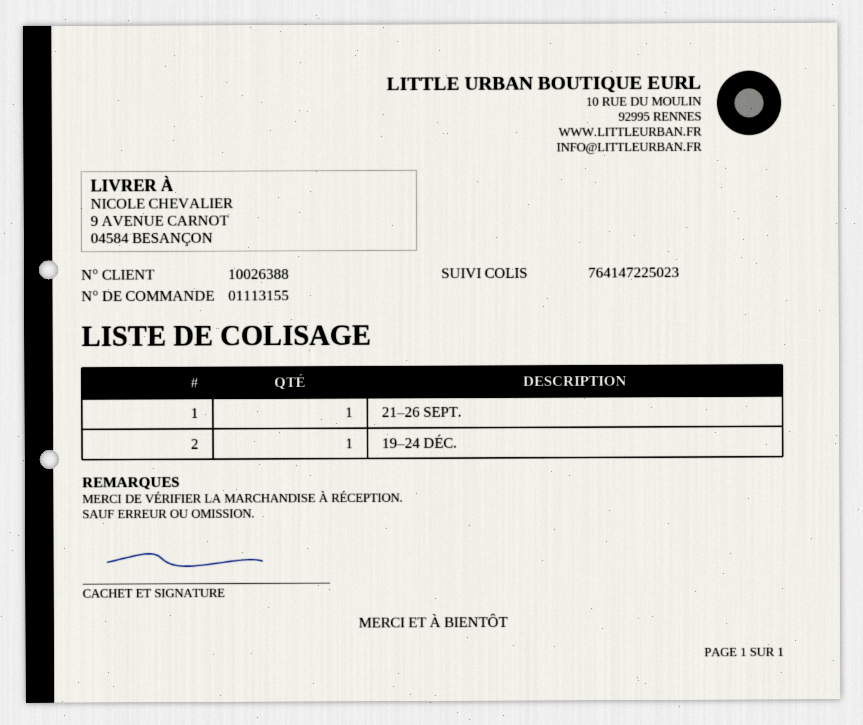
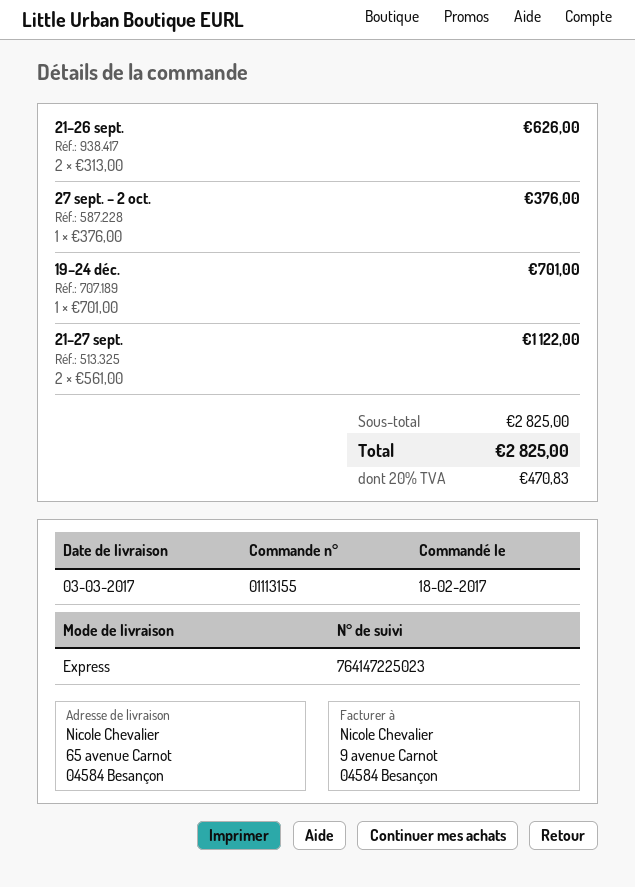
ship to: 9 AVENUE CARNOT, 04584 BESANÇON -> 65 avenue Carnot, 04584 Besançon
21–26 SEPT.: 1 -> 2
27 sept. – 2 oct.: none -> 1
21–27 sept.: none -> 2

